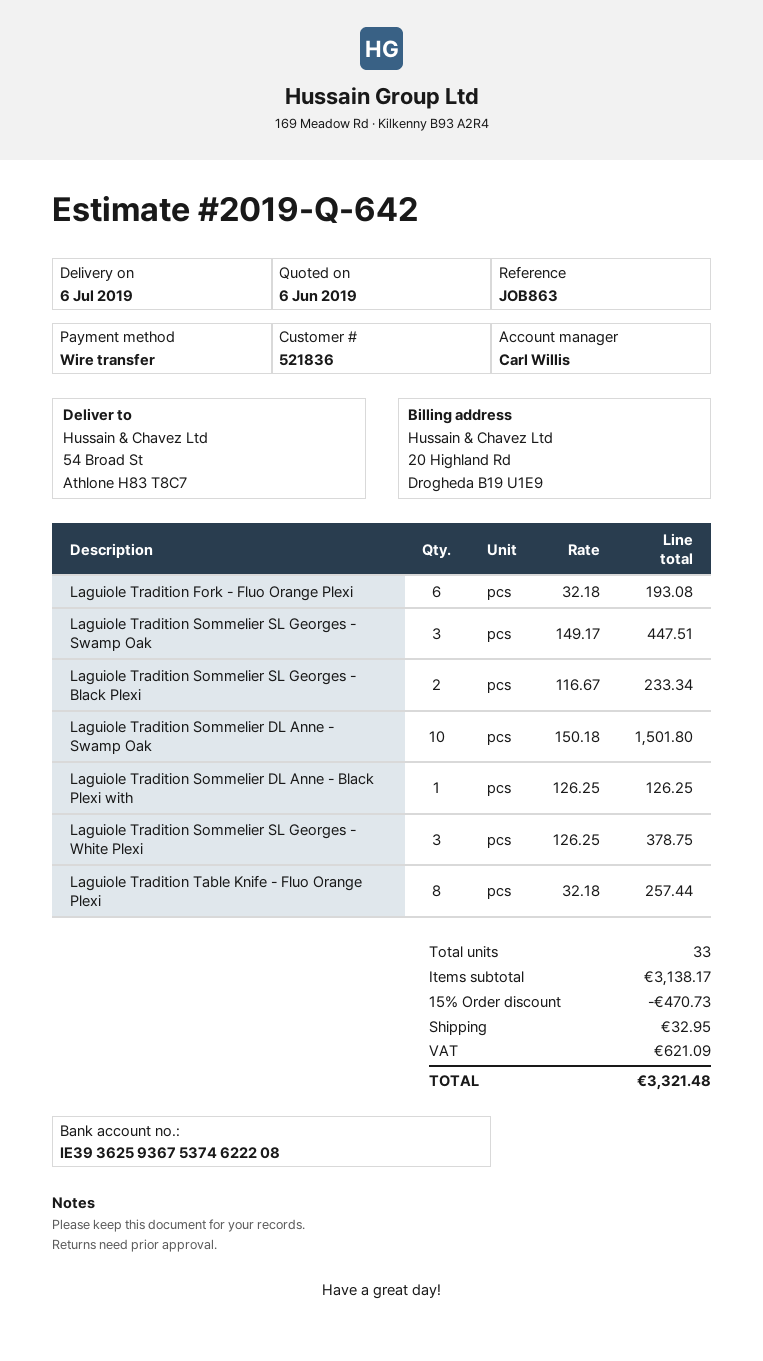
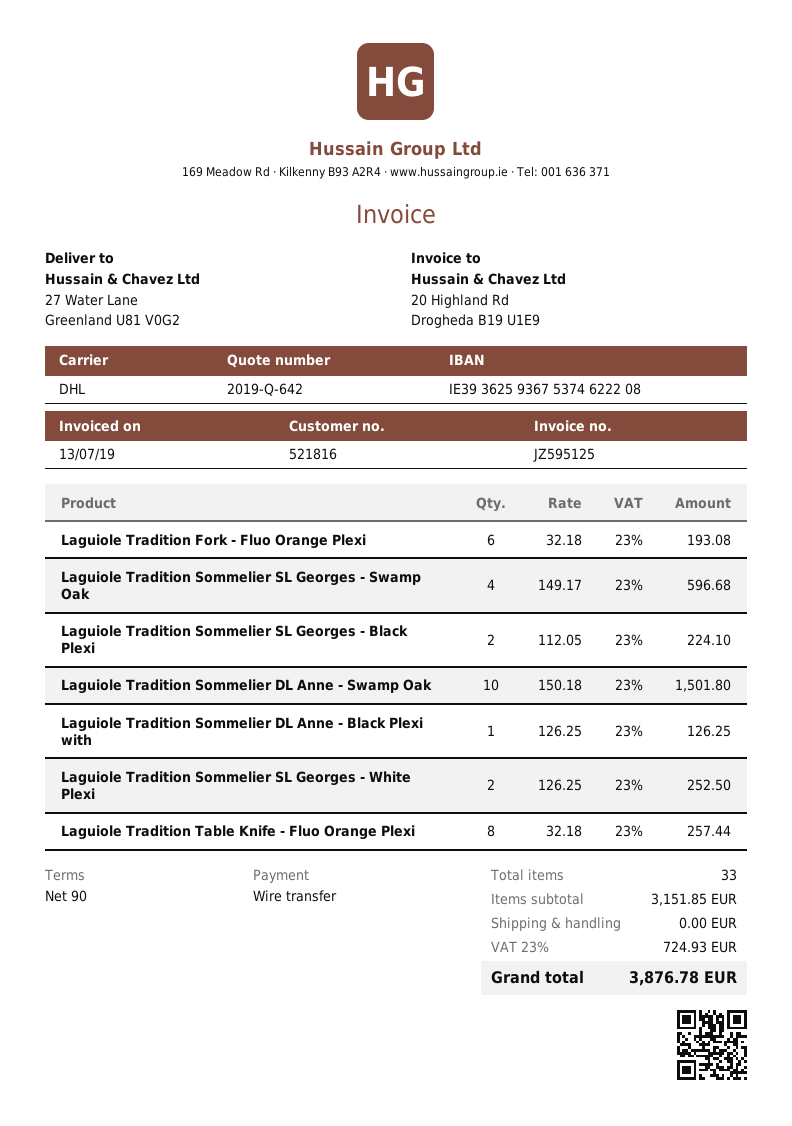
customer number: 521836 -> 521816
ship to: 54 Broad St, Athlone H83 T8C7 -> 27 Water Lane, Greenland U81 V0G2
Laguiole Tradition Sommelier SL Georges - Swamp Oak: 3 x 149.17 = 447.51 -> 4 x 149.17 = 596.68
Laguiole Tradition Sommelier SL Georges - Black Plexi: 2 x 116.67 = 233.34 -> 2 x 112.05 = 224.10
Laguiole Tradition Sommelier SL Georges - White Plexi: 3 x 126.25 = 378.75 -> 2 x 126.25 = 252.50
subtotal: 3138.17 -> 3151.85
discount: 15% = 470.73 -> none
shipping: 32.95 -> 0.00
tax: 621.09 -> 724.93
total: 3321.48 -> 3876.78

